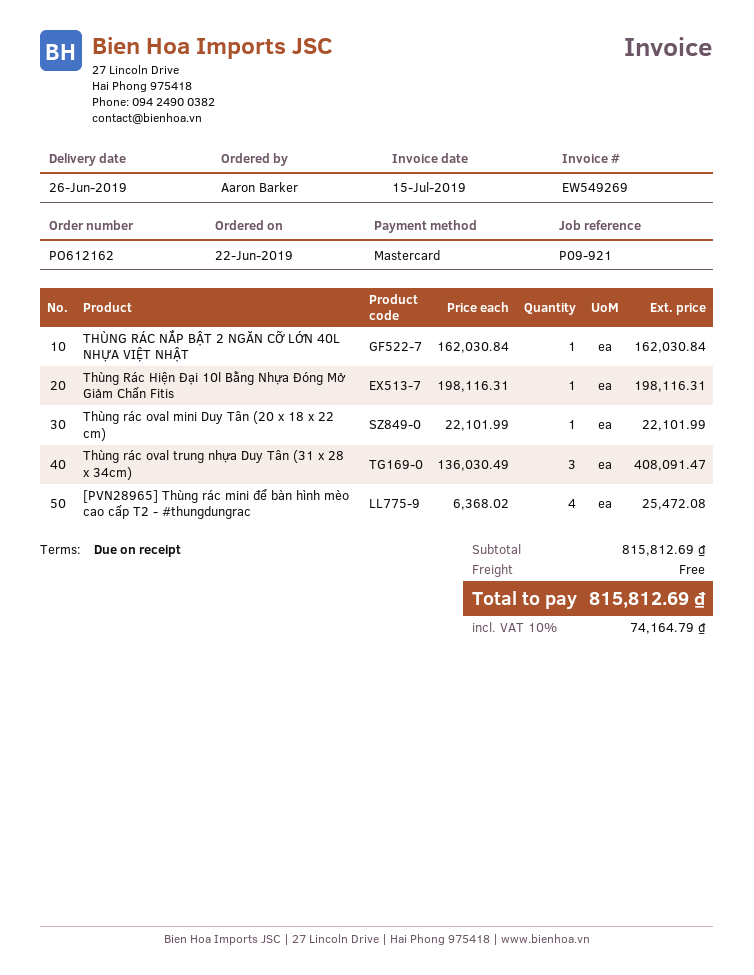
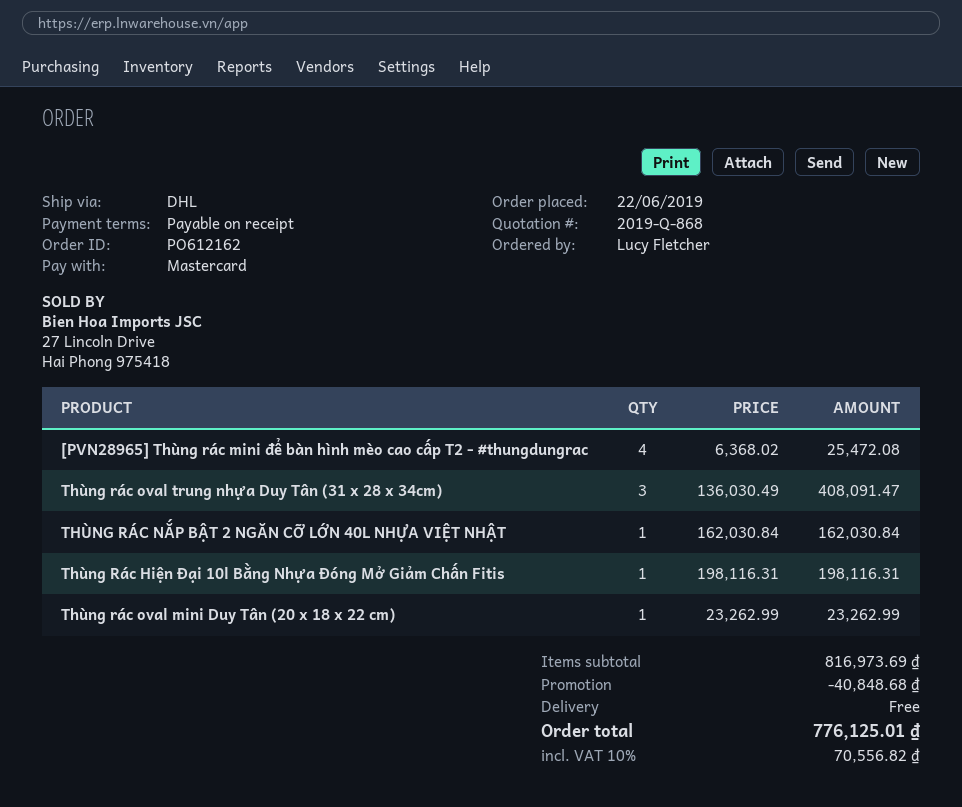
ordered by: Aaron Barker -> Lucy Fletcher
Thùng rác oval mini Duy Tân (20 x 18 x 22 cm): 1 x 22101.99 = 22101.99 -> 1 x 23262.99 = 23262.99
subtotal: 815812.69 -> 816973.69
discount: none -> 40848.68
tax: 10% = 74164.79 -> 10% = 70556.82
total: 815812.69 -> 776125.01

